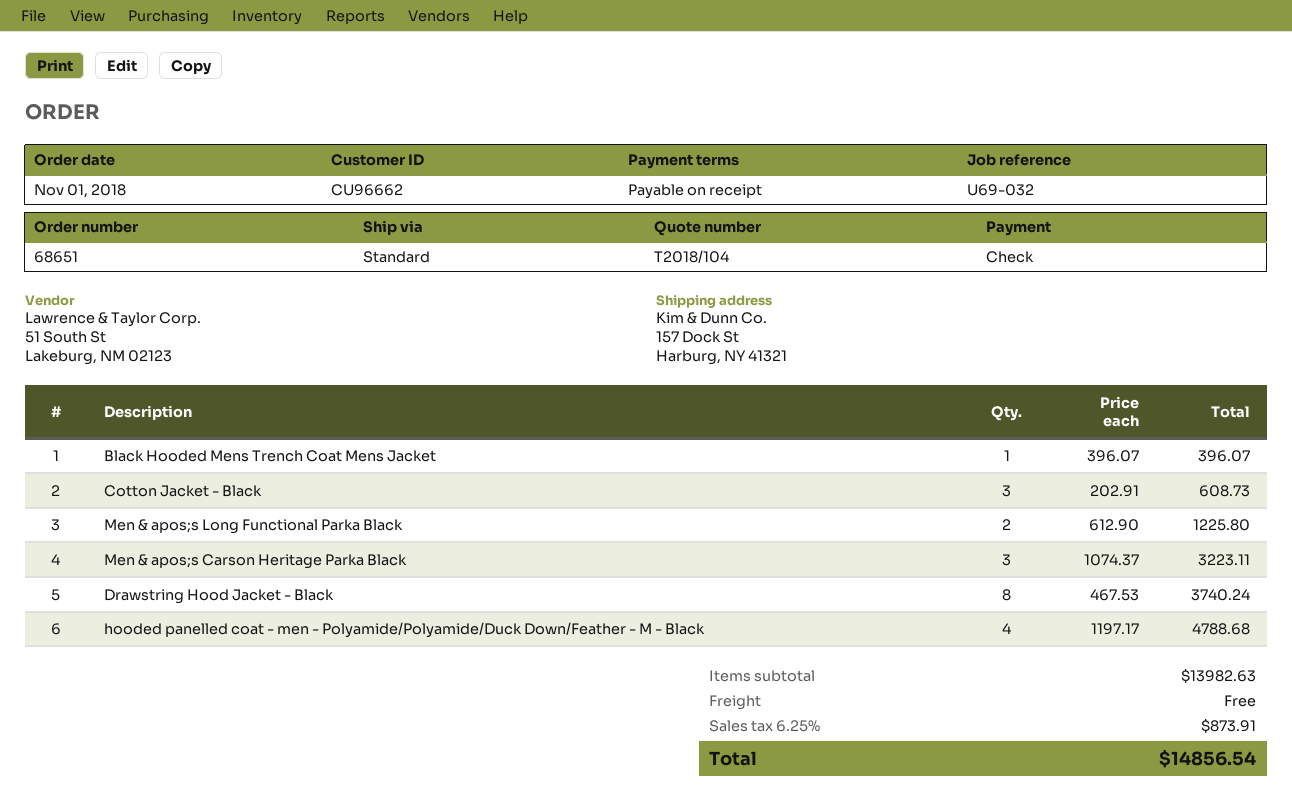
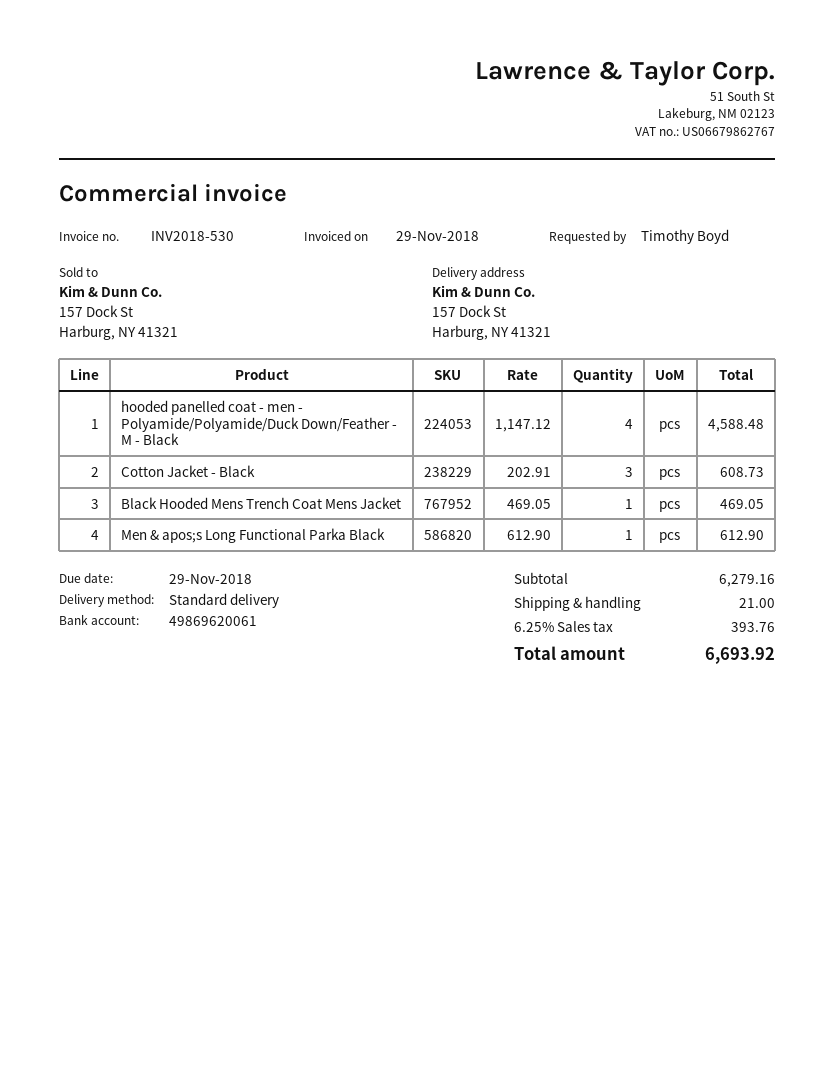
Black Hooded Mens Trench Coat Mens Jacket: 1 x 396.07 = 396.07 -> 1 x 469.05 = 469.05
Men & apos;s Long Functional Parka Black: 2 x 612.90 = 1225.80 -> 1 x 612.90 = 612.90
Men & apos;s Carson Heritage Parka Black: 3 x 1074.37 = 3223.11 -> none
Drawstring Hood Jacket - Black: 8 x 467.53 = 3740.24 -> none
hooded panelled coat - men - Polyamide/Polyamide/Duck Down/Feather - M - Black: 4 x 1197.17 = 4788.68 -> 4 x 1147.12 = 4588.48
subtotal: 13982.63 -> 6279.16
shipping: 0.00 -> 21.00
tax: 6.25% = 873.91 -> 6.25% = 393.76
total: 14856.54 -> 6693.92

